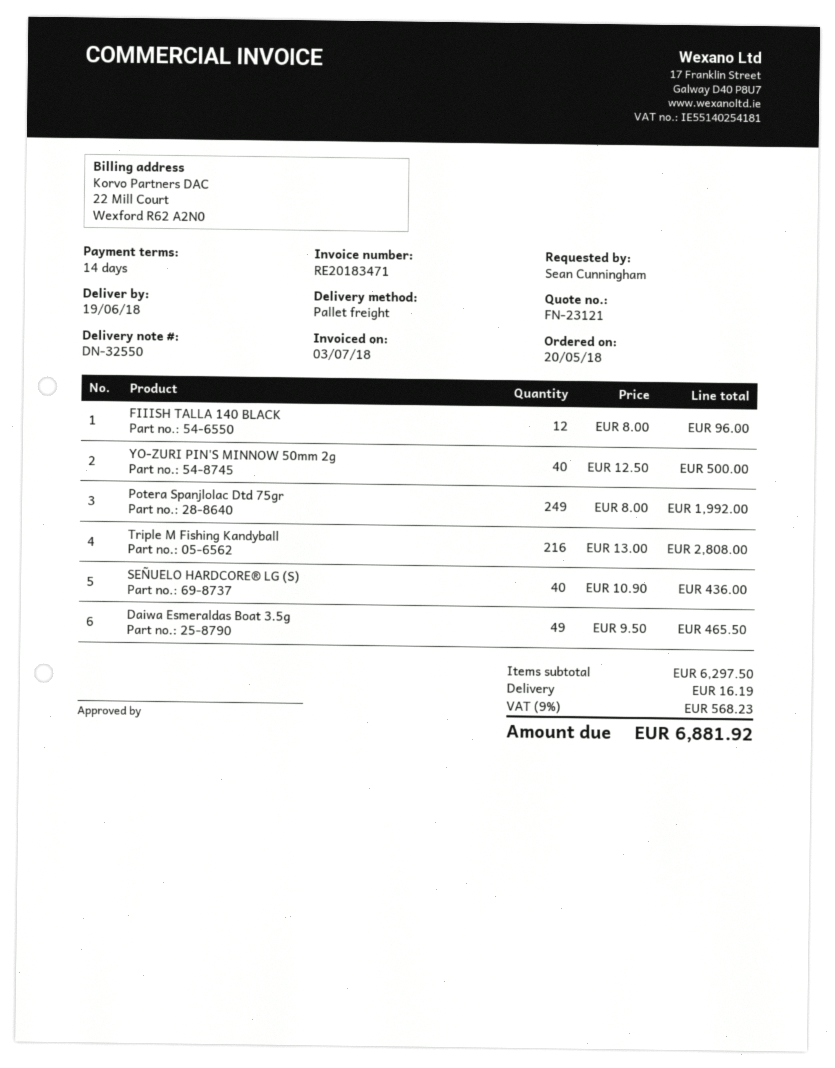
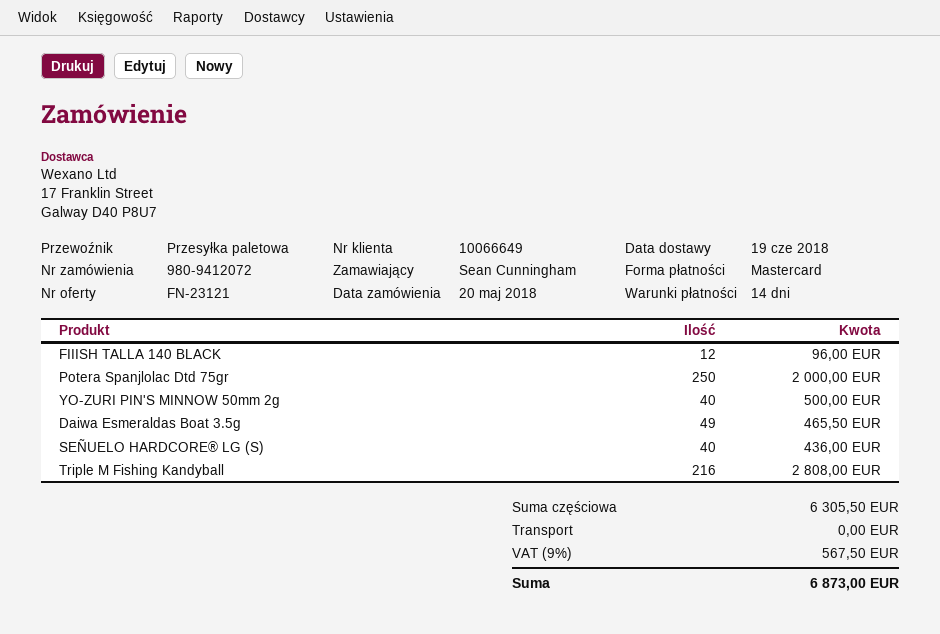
Potera Spanjlolac Dtd 75gr: 249 for 1992.00 -> 250 for 2000.00
subtotal: 6297.50 -> 6305.50
shipping: 16.19 -> 0.00
tax: 9% = 568.23 -> 9% = 567.50
total: 6881.92 -> 6873.00

